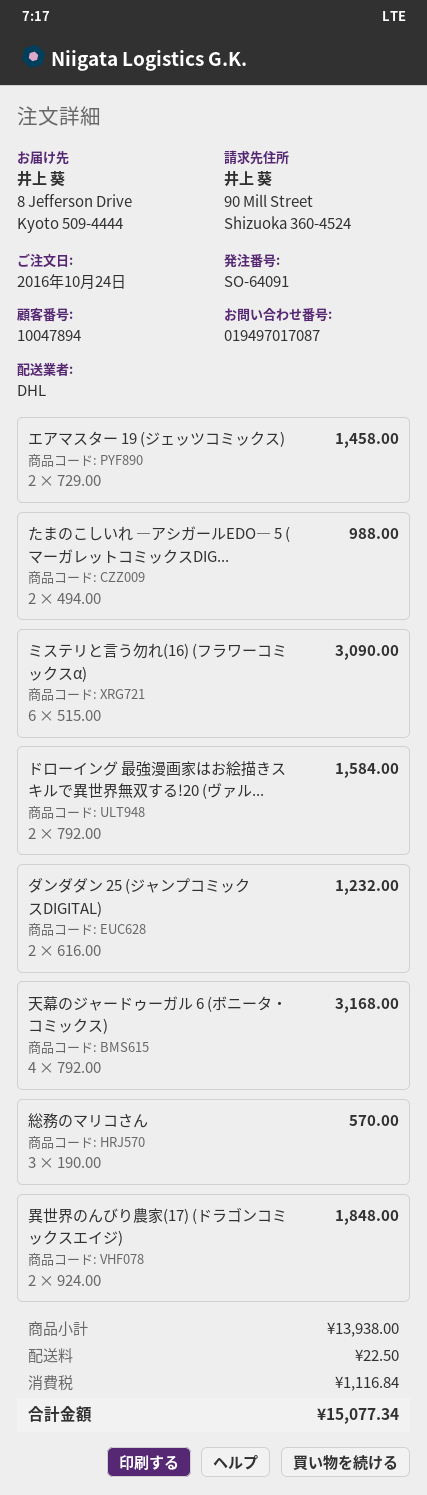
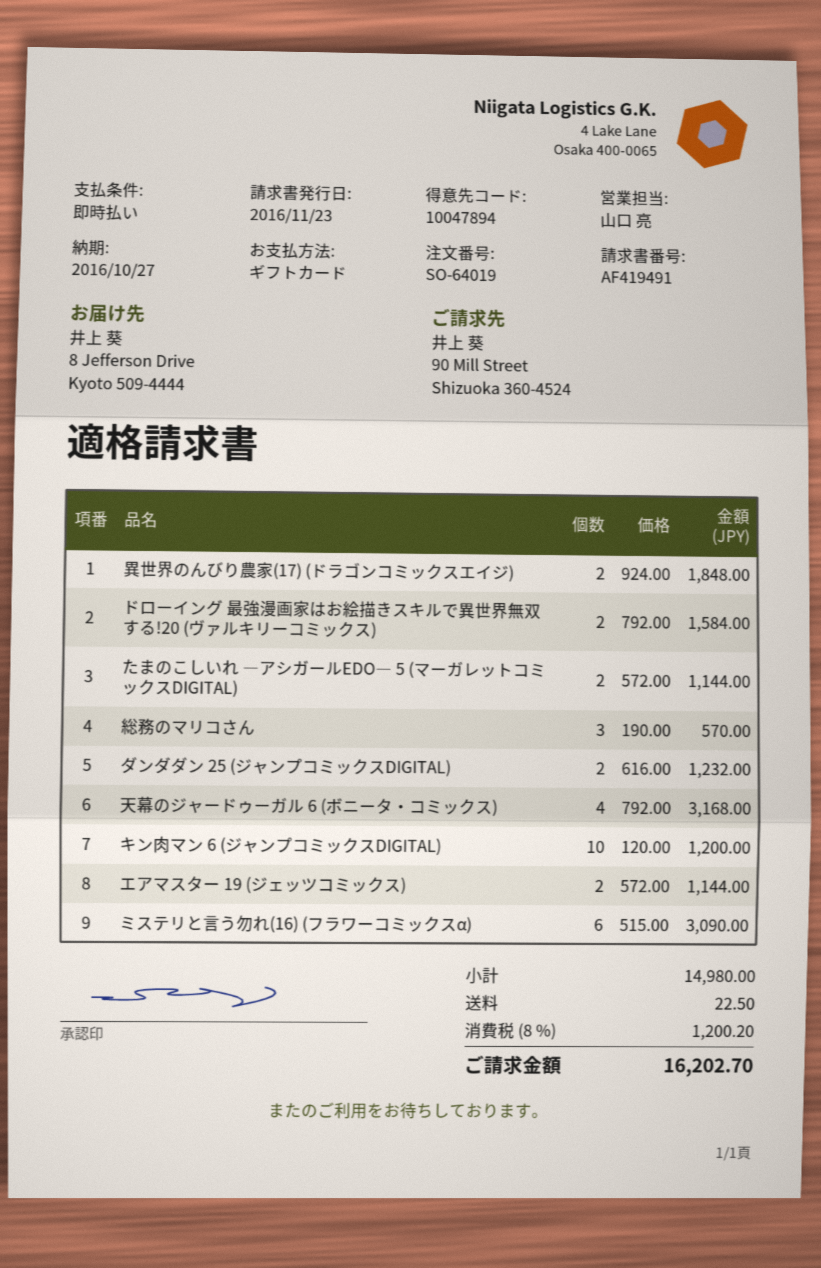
order number: SO-64091 -> SO-64019
エアマスター 19 (ジェッツコミックス): 2 x 729.00 = 1458.00 -> 2 x 572.00 = 1144.00
たまのこしいれ ―アシガールEDO― 5 (マーガレットコミックスDIG...: 2 x 494.00 = 988.00 -> 2 x 572.00 = 1144.00
キン肉マン 6 (ジャンプコミックスDIGITAL): none -> 10 x 120.00 = 1200.00
subtotal: 13938.00 -> 14980.00
tax: 1116.84 -> 1200.20
total: 15077.34 -> 16202.70

